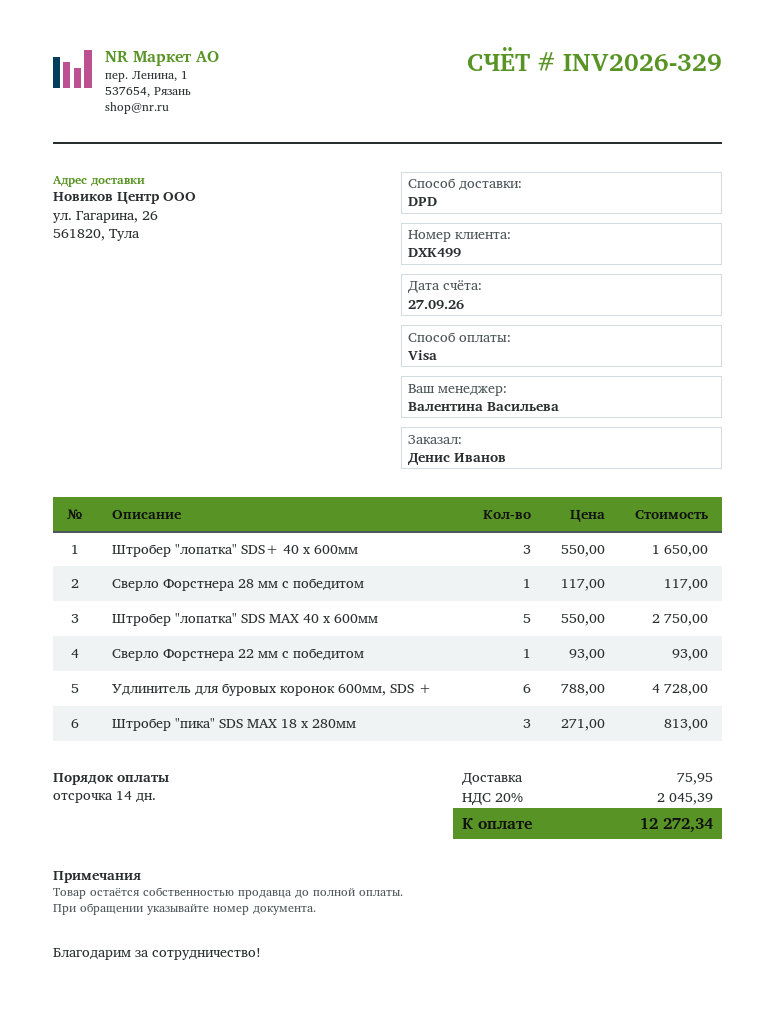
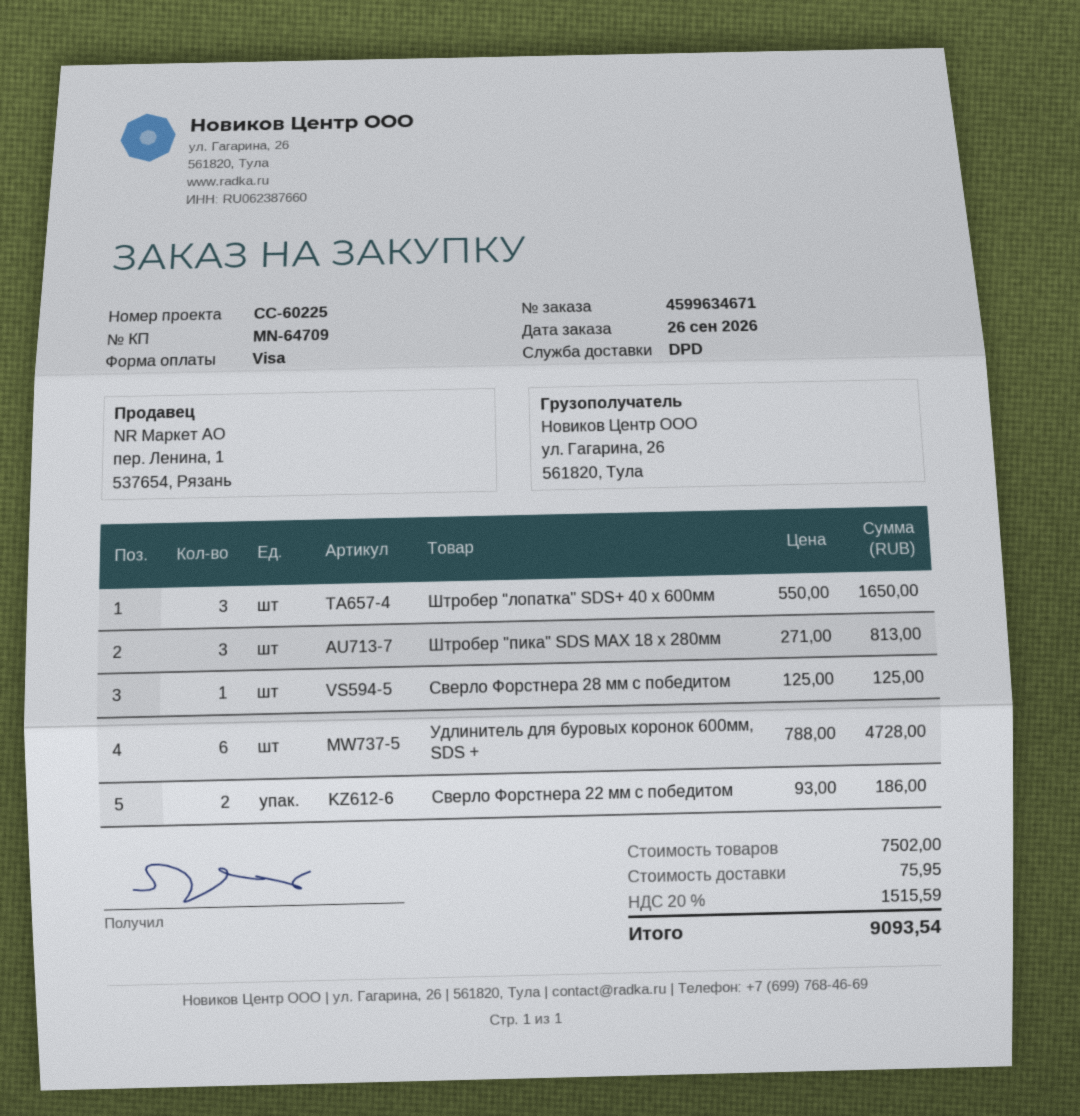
Сверло Форстнера 28 мм с победитом: 1 x 117.00 = 117.00 -> 1 x 125.00 = 125.00
Штробер "лопатка" SDS МАХ 40 х 600мм: 5 x 550.00 = 2750.00 -> none
Сверло Форстнера 22 мм с победитом: 1 x 93.00 = 93.00 -> 2 x 93.00 = 186.00
tax: 20% = 2045.39 -> 20% = 1515.59
total: 12272.34 -> 9093.54

